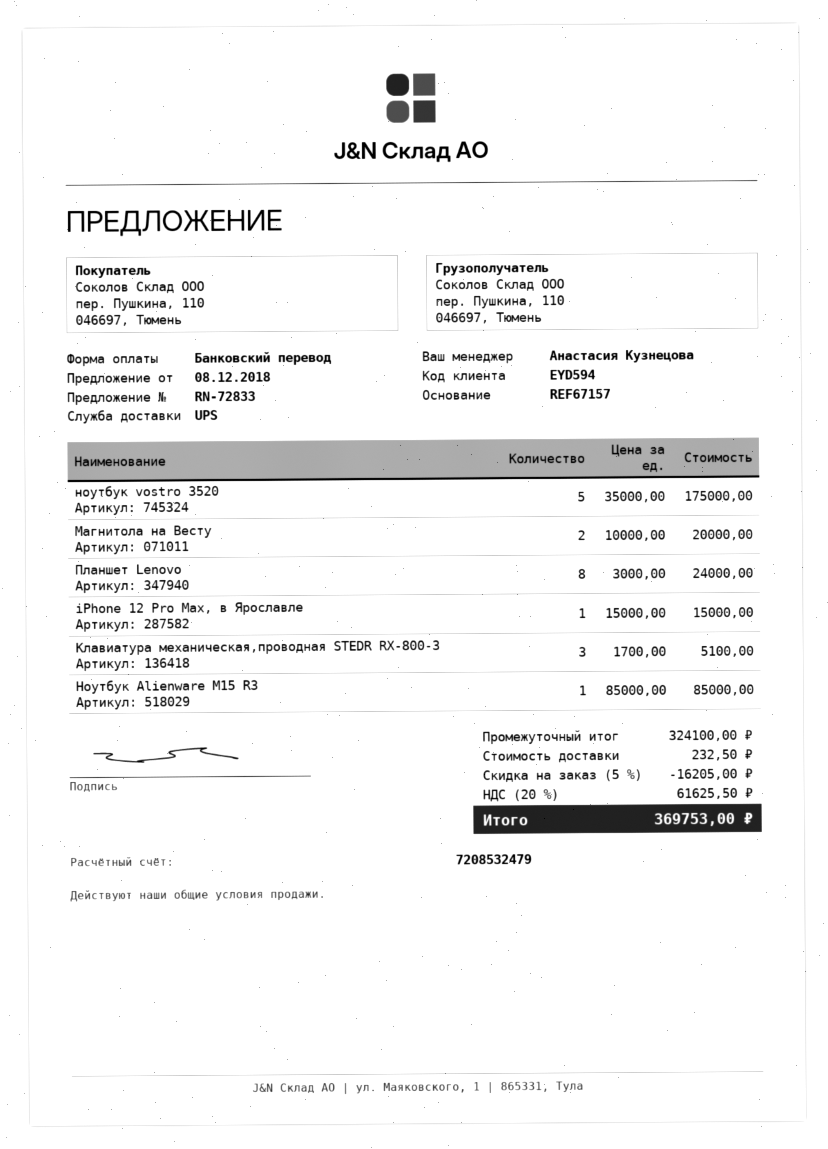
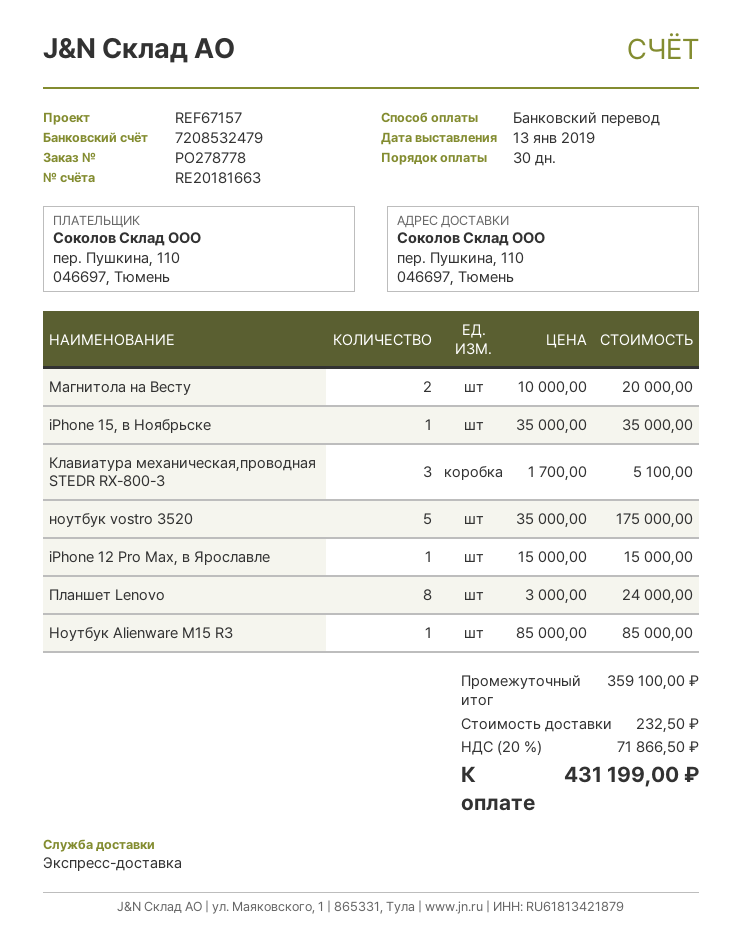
shipping method: UPS -> express
iPhone 15, в Ноябрьске: none -> 1 x 35000.00 = 35000.00
subtotal: 324100.00 -> 359100.00
discount: 5% = 16205.00 -> none
tax: 20% = 61625.50 -> 20% = 71866.50
total: 369753.00 -> 431199.00

